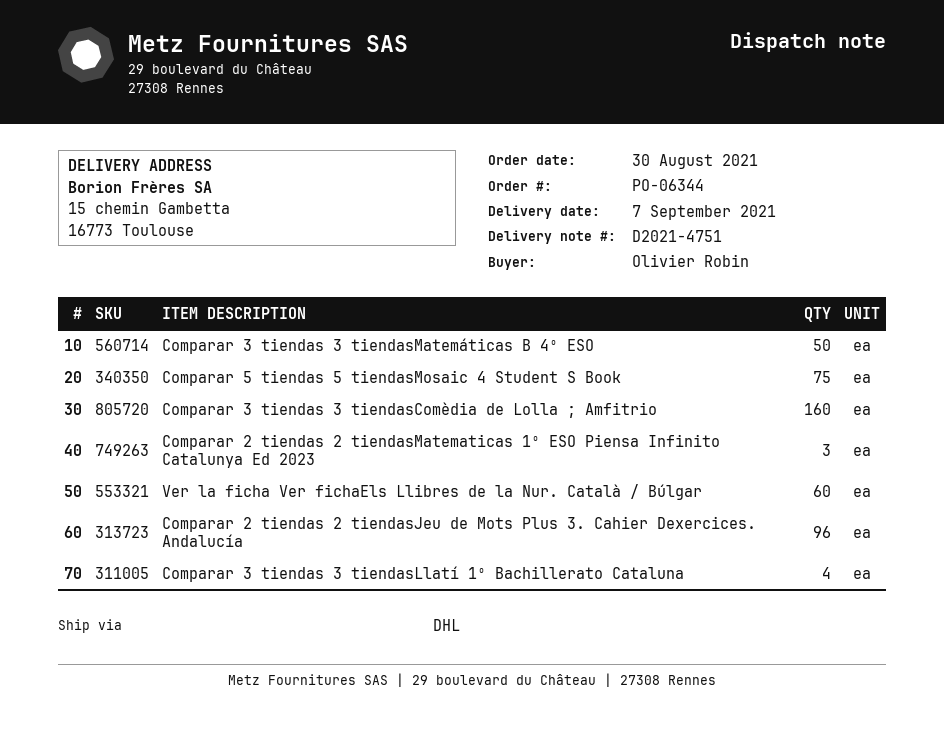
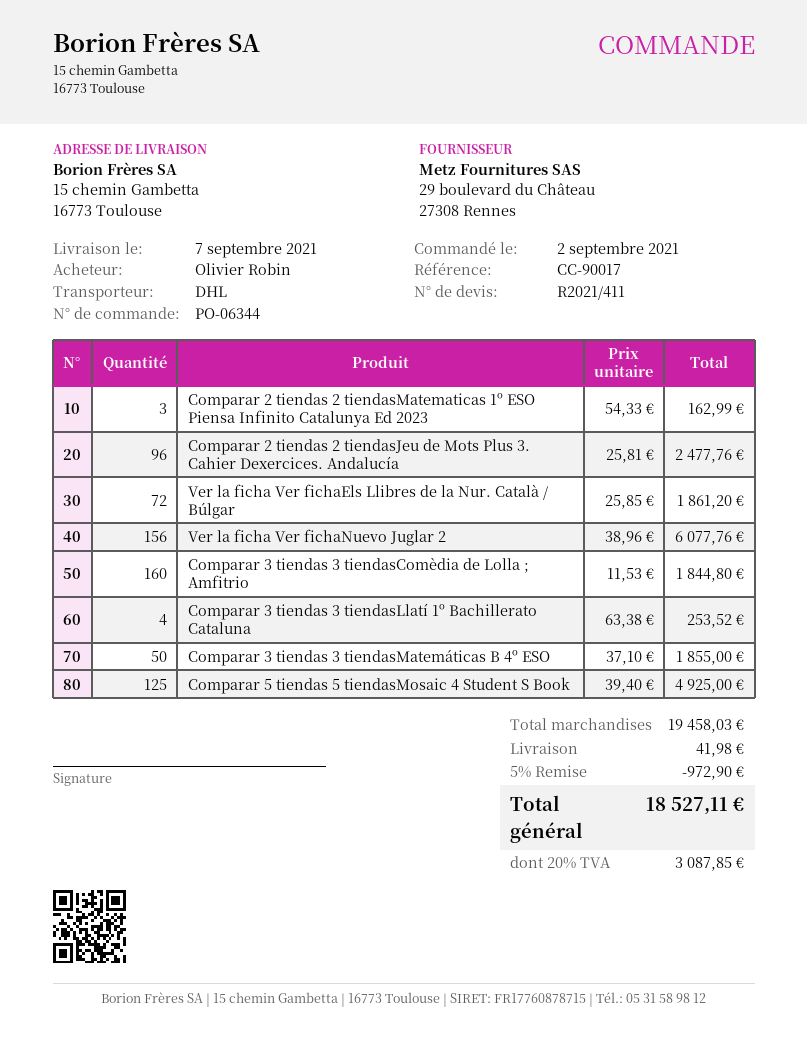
order date: 2021-08-30 -> 2021-09-02
Comparar 5 tiendas 5 tiendasMosaic 4 Student S Book: 75 -> 125
Ver la ficha Ver fichaEls Llibres de la Nur. Català / Búlgar: 60 -> 72
Ver la ficha Ver fichaNuevo Juglar 2: none -> 156

